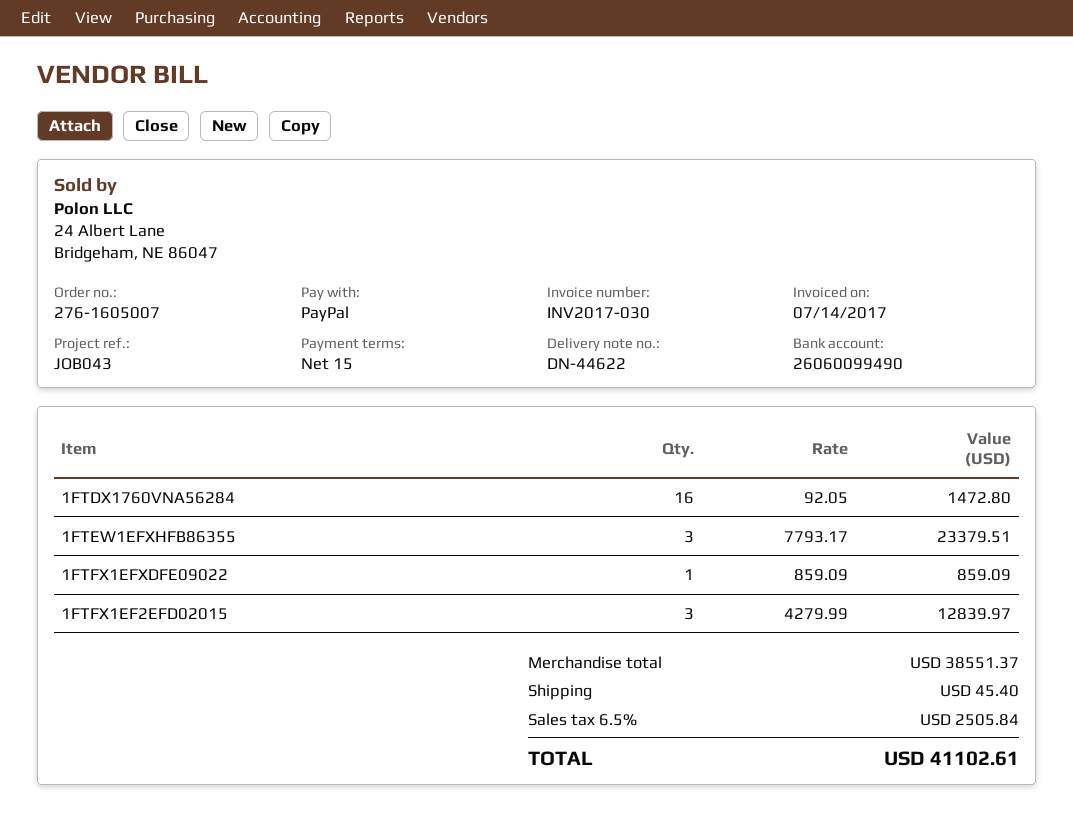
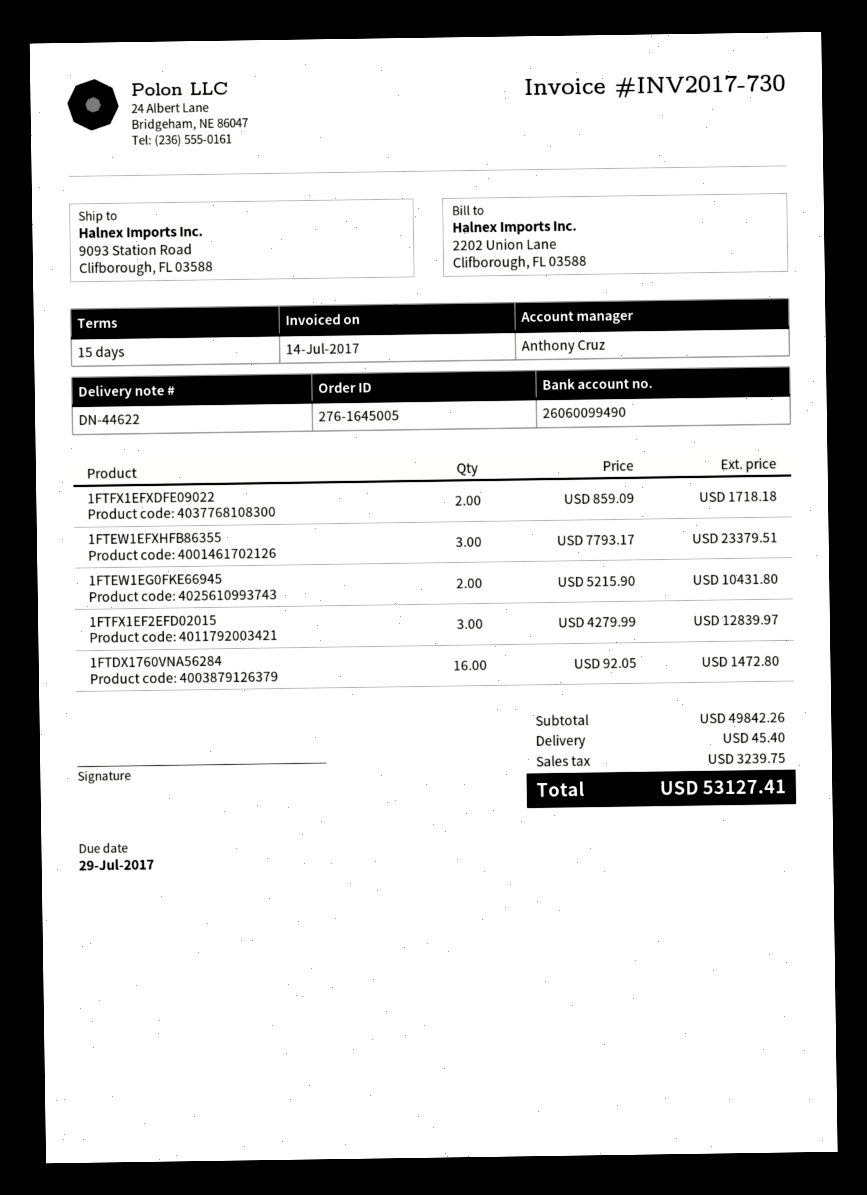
order number: 276-1605007 -> 276-1645005
invoice number: INV2017-030 -> INV2017-730
1FTFX1EFXDFE09022: 1 x 859.09 = 859.09 -> 2 x 859.09 = 1718.18
1FTEW1EG0FKE66945: none -> 2 x 5215.90 = 10431.80
subtotal: 38551.37 -> 49842.26
tax: 2505.84 -> 3239.75
total: 41102.61 -> 53127.41

